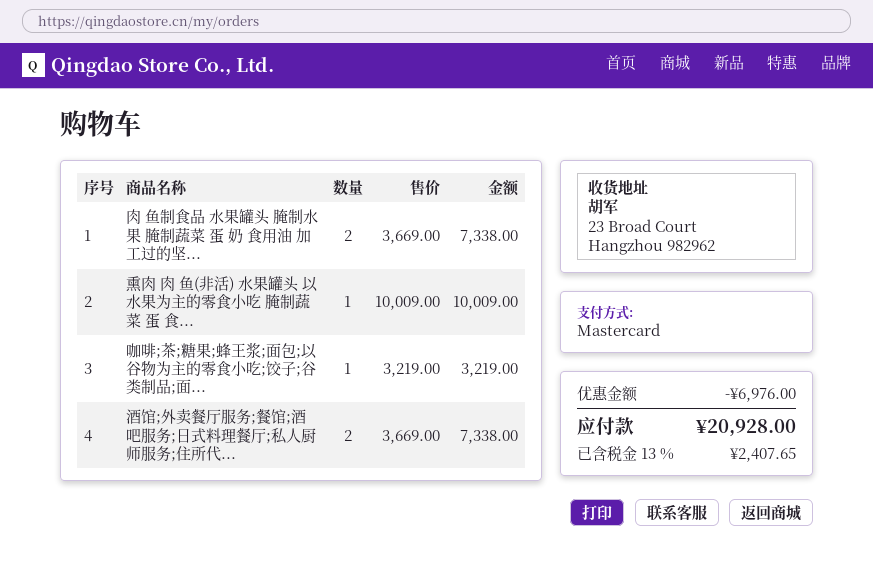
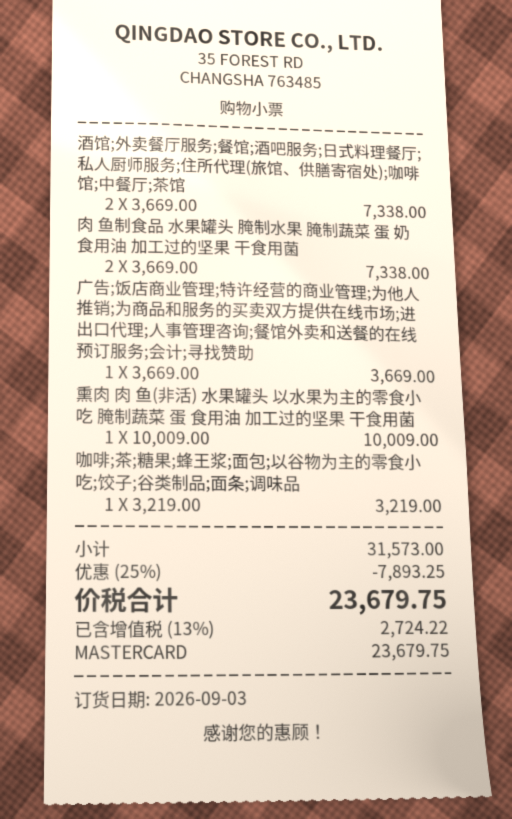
广告;饭店商业管理;特许经营的商业管理;为他人推销;为商品和服务的买卖双方提供在线市场;进出口代理;人事管理咨询;餐馆外卖和送餐的在线预订服务;会计;寻找赞助: none -> 1 x 3669.00 = 3669.00
discount: 6976.00 -> 7893.25
tax: 13% = 2407.65 -> 13% = 2724.22
total: 20928.00 -> 23679.75

